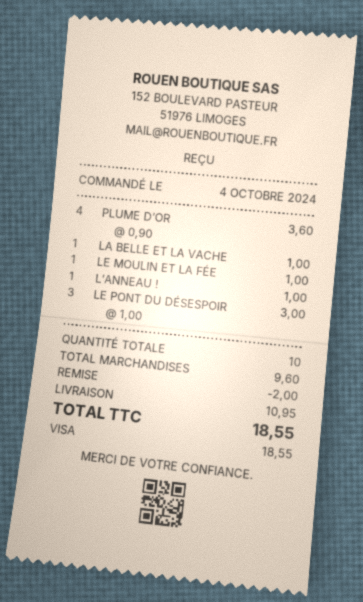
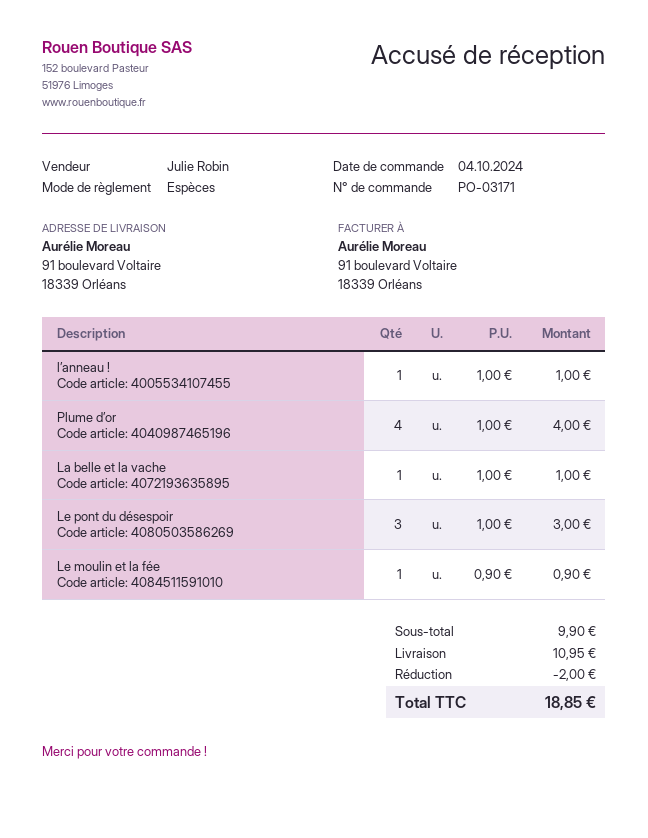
payment method: Visa -> cash
PLUME D’OR: 4 x 0.90 = 3.60 -> 4 x 1.00 = 4.00
LE MOULIN ET LA FÉE: 1 x 1.00 = 1.00 -> 1 x 0.90 = 0.90
subtotal: 9.60 -> 9.90
total: 18.55 -> 18.85

